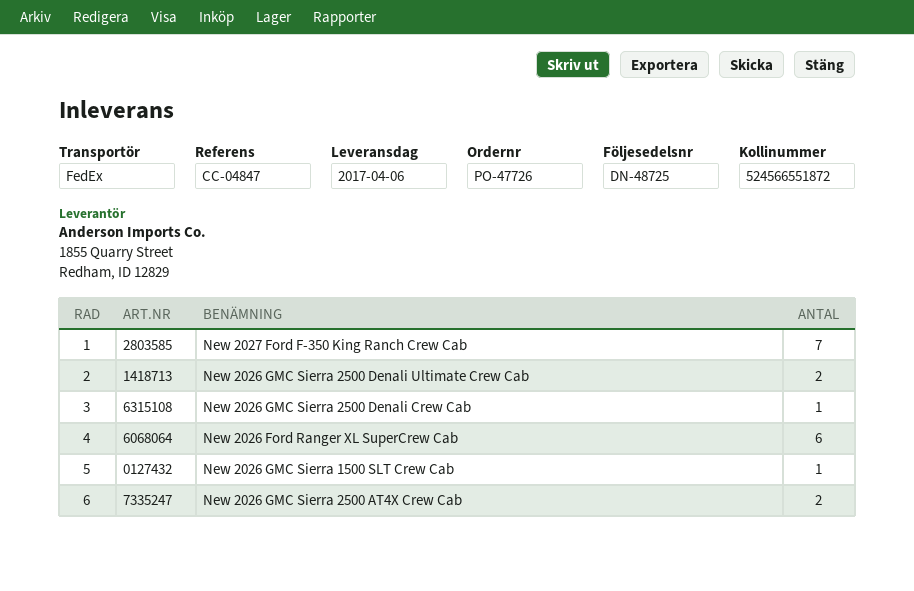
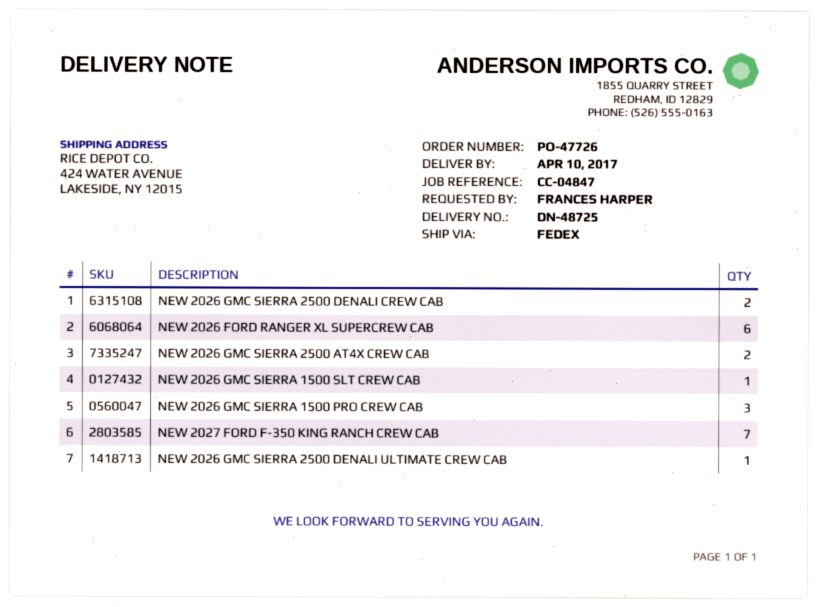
delivery date: 2017-04-06 -> 2017-04-10
New 2026 GMC Sierra 2500 Denali Ultimate Crew Cab: 2 -> 1
New 2026 GMC Sierra 2500 Denali Crew Cab: 1 -> 2
NEW 2026 GMC SIERRA 1500 PRO CREW CAB: none -> 3

